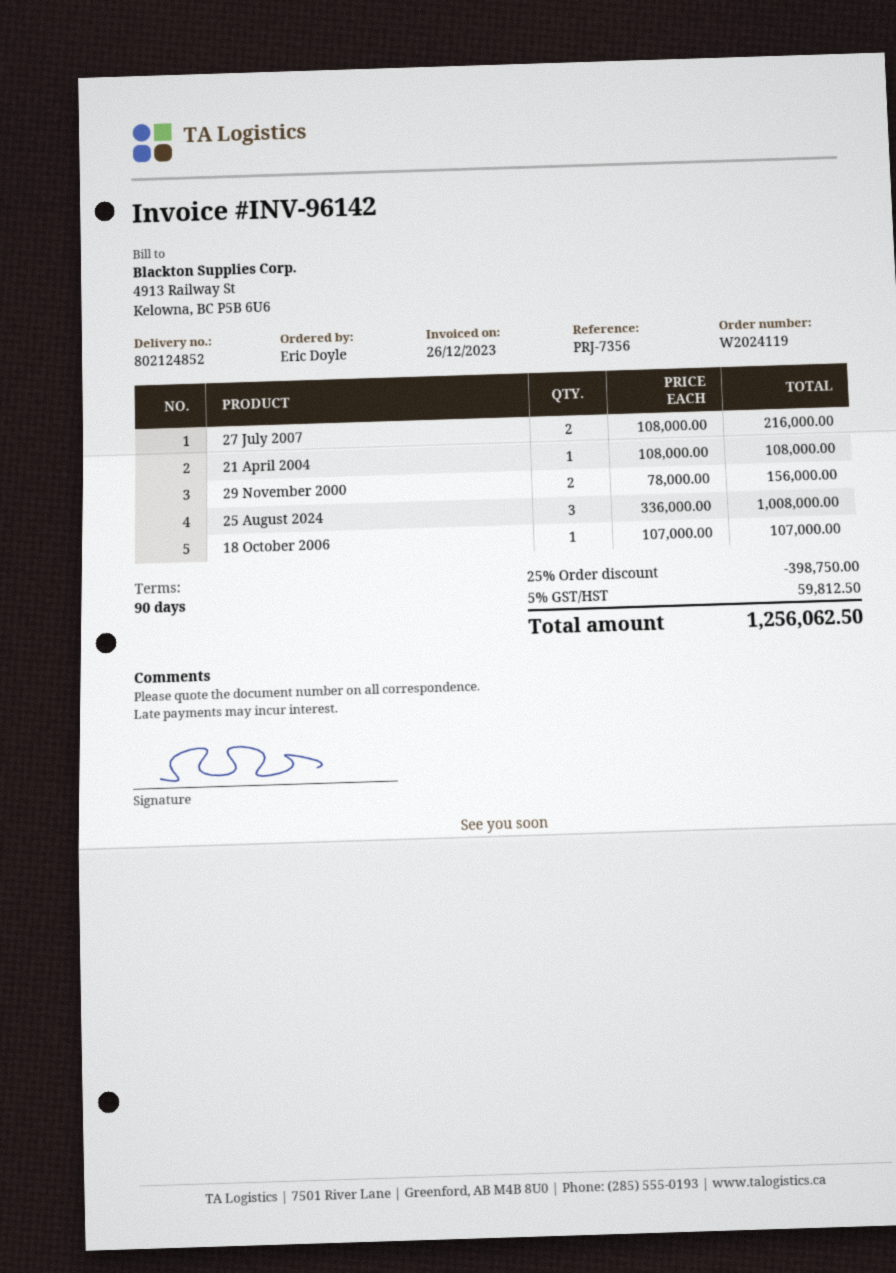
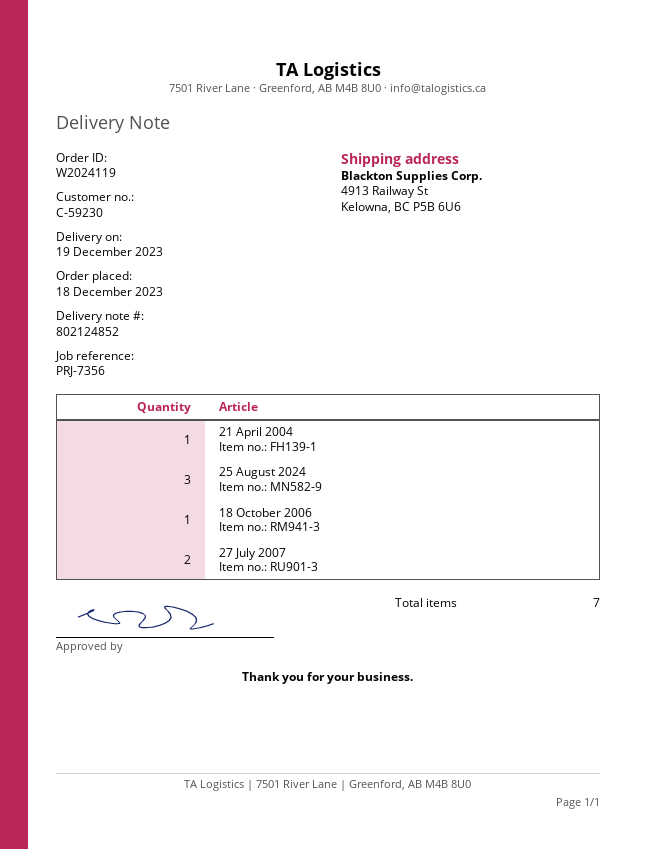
29 November 2000: 2 -> none

